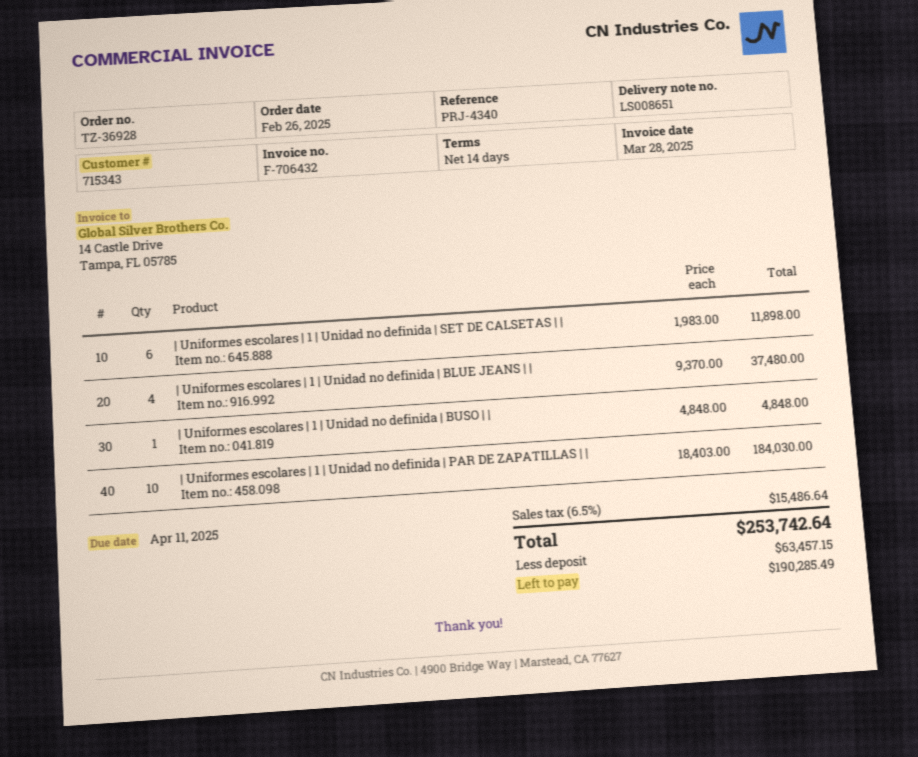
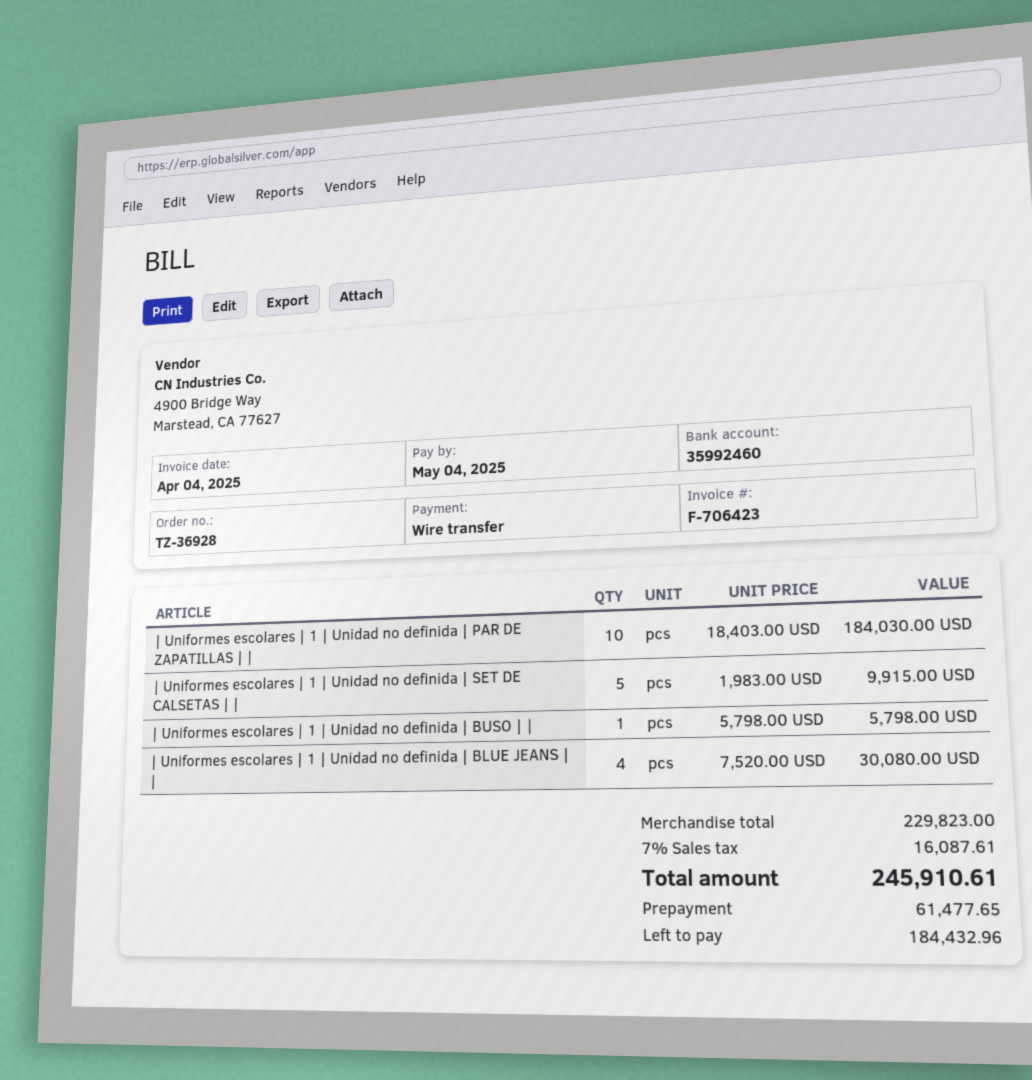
invoice number: F-706432 -> F-706423
invoice date: 2025-03-28 -> 2025-04-04
due date: 2025-04-11 -> 2025-05-04
| Uniformes escolares | 1 | Unidad no definida | SET DE CALSETAS | |: 6 x 1983.00 = 11898.00 -> 5 x 1983.00 = 9915.00
| Uniformes escolares | 1 | Unidad no definida | BLUE JEANS | |: 4 x 9370.00 = 37480.00 -> 4 x 7520.00 = 30080.00
| Uniformes escolares | 1 | Unidad no definida | BUSO | |: 1 x 4848.00 = 4848.00 -> 1 x 5798.00 = 5798.00
tax: 6.5% = 15486.64 -> 7% = 16087.61
total: 253742.64 -> 245910.61
deposit: 63457.15 -> 61477.65
balance: 190285.49 -> 184432.96

